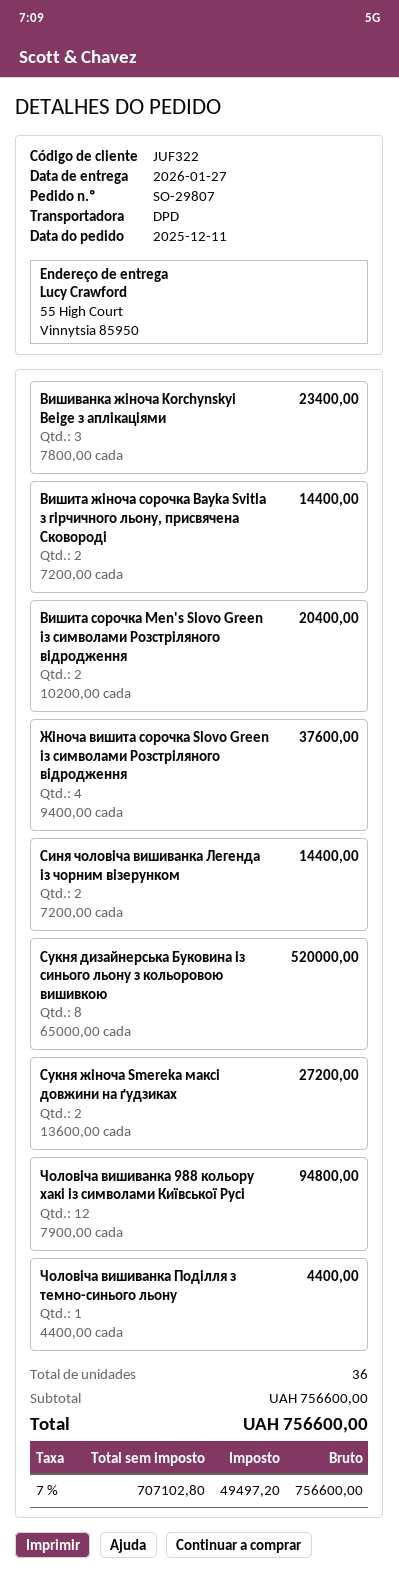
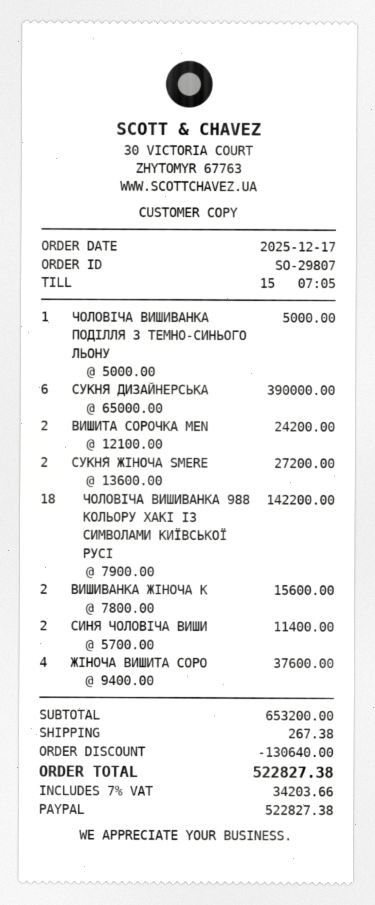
order date: 2025-12-11 -> 2025-12-17
Вишиванка жіноча Korchynskyi Beige з аплікаціями: 3 x 7800.00 = 23400.00 -> 2 x 7800.00 = 15600.00
Вишита жіноча сорочка Bayka Svitla з гірчичного льону, присвячена Сковороді: 2 x 7200.00 = 14400.00 -> none
Вишита сорочка Men's Slovo Green із символами Розстріляного відродження: 2 x 10200.00 = 20400.00 -> 2 x 12100.00 = 24200.00
Синя чоловіча вишиванка Легенда із чорним візерунком: 2 x 7200.00 = 14400.00 -> 2 x 5700.00 = 11400.00
Сукня дизайнерська Буковина із синього льону з кольоровою вишивкою: 8 x 65000.00 = 520000.00 -> 6 x 65000.00 = 390000.00
Чоловіча вишиванка 988 кольору хакі із символами Київської Русі: 12 x 7900.00 = 94800.00 -> 18 x 7900.00 = 142200.00
Чоловіча вишиванка Поділля з темно-синього льону: 1 x 4400.00 = 4400.00 -> 1 x 5000.00 = 5000.00
subtotal: 756600.00 -> 653200.00
discount: none -> 130640.00
shipping: none -> 267.38
tax: 7% = 49497.20 -> 7% = 34203.66
total: 756600.00 -> 522827.38

